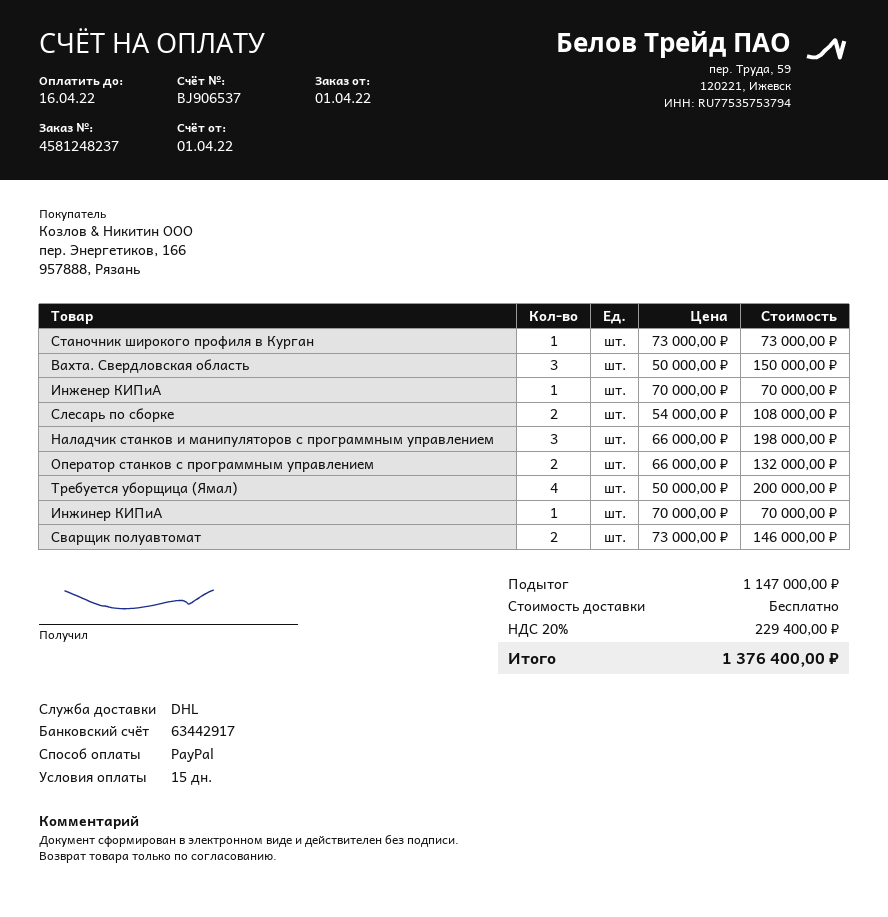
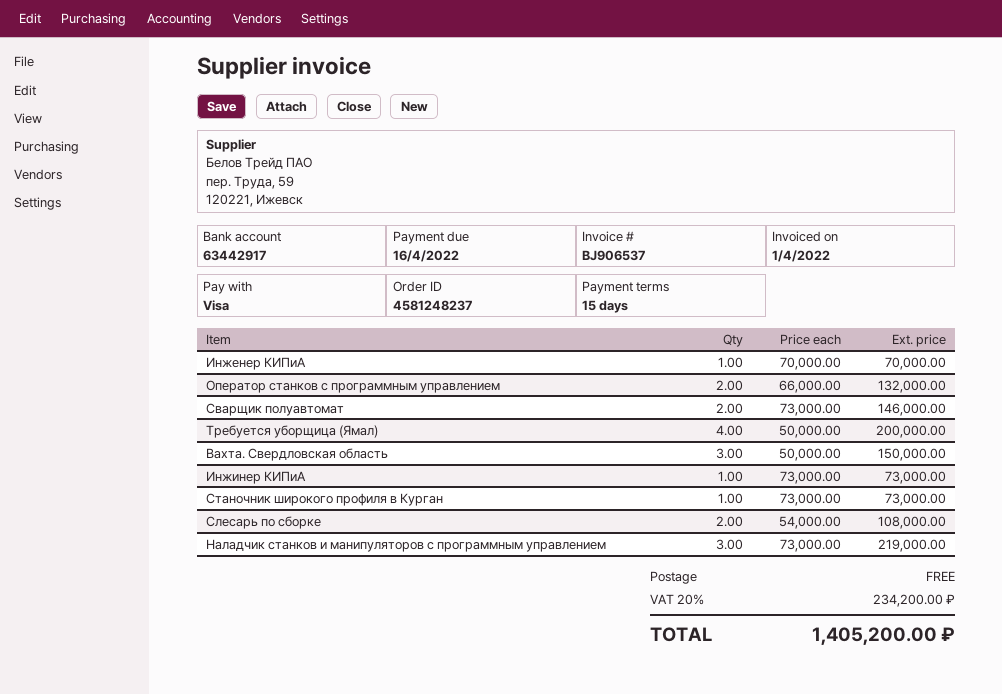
payment method: PayPal -> Visa
Наладчик станков и манипуляторов с программным управлением: 3 x 66000.00 = 198000.00 -> 3 x 73000.00 = 219000.00
Инжинер КИПиА: 1 x 70000.00 = 70000.00 -> 1 x 73000.00 = 73000.00
tax: 20% = 229400.00 -> 20% = 234200.00
total: 1376400.00 -> 1405200.00

